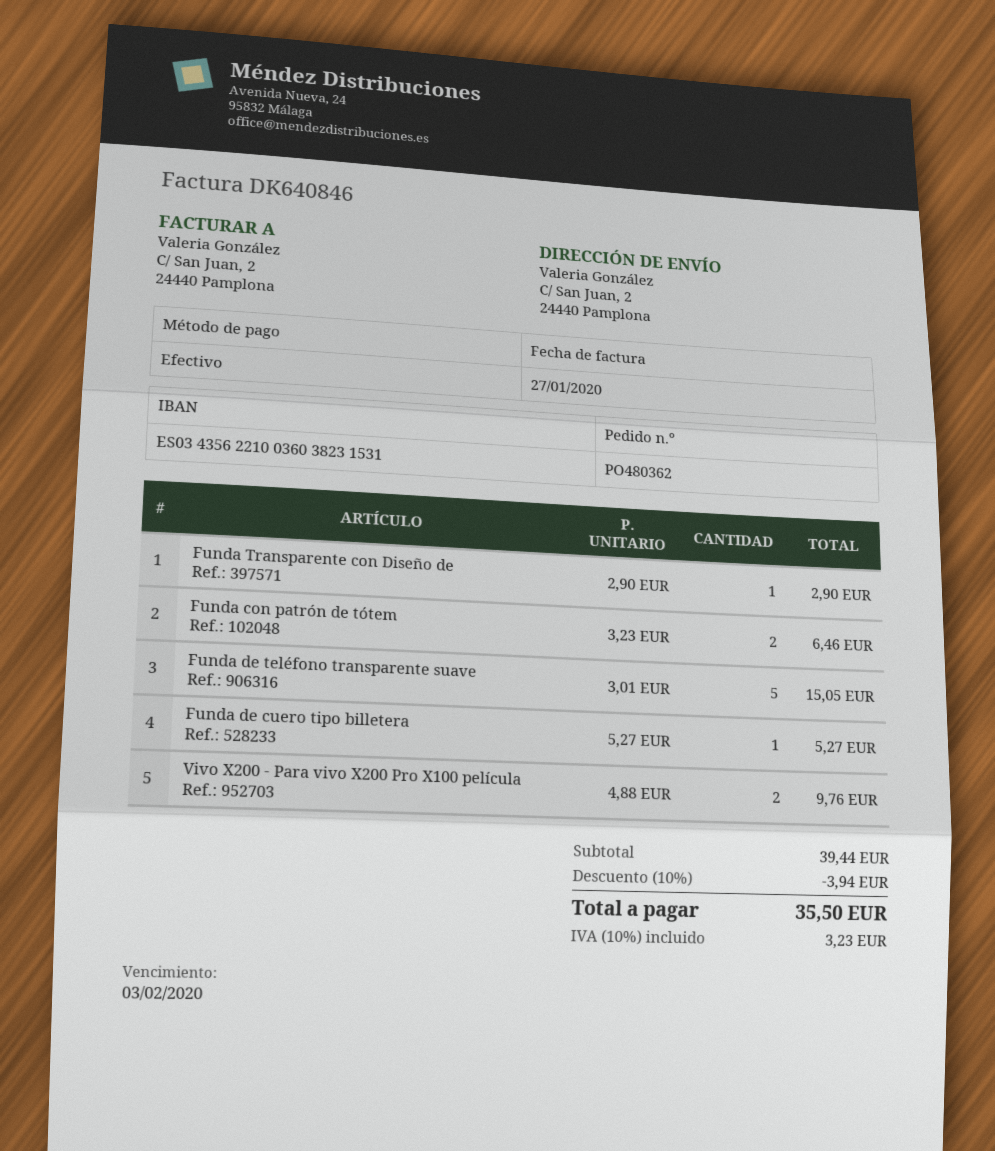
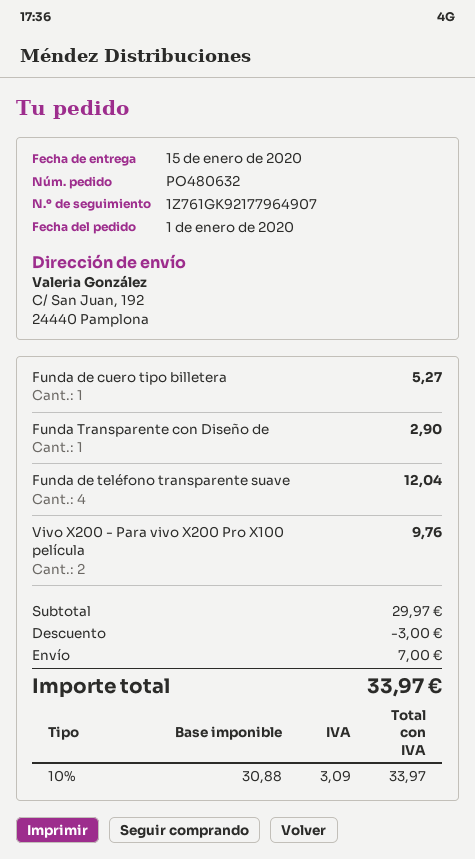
order number: PO480362 -> PO480632
ship to: C/ San Juan, 2, 24440 Pamplona -> C/ San Juan, 192, 24440 Pamplona
Funda con patrón de tótem: 2 for 6.46 -> none
Funda de teléfono transparente suave: 5 for 15.05 -> 4 for 12.04
subtotal: 39.44 -> 29.97
discount: 3.94 -> 3.00
shipping: none -> 7.00
tax: 10% = 3.23 -> 10% = 3.09
total: 35.50 -> 33.97

